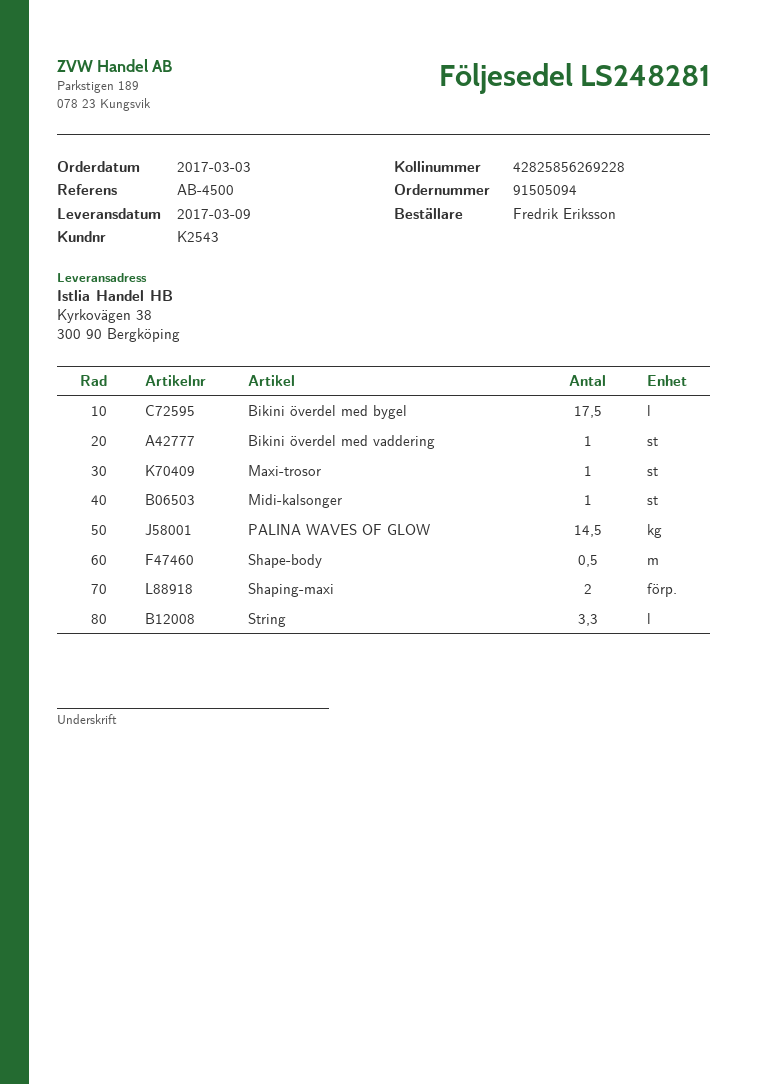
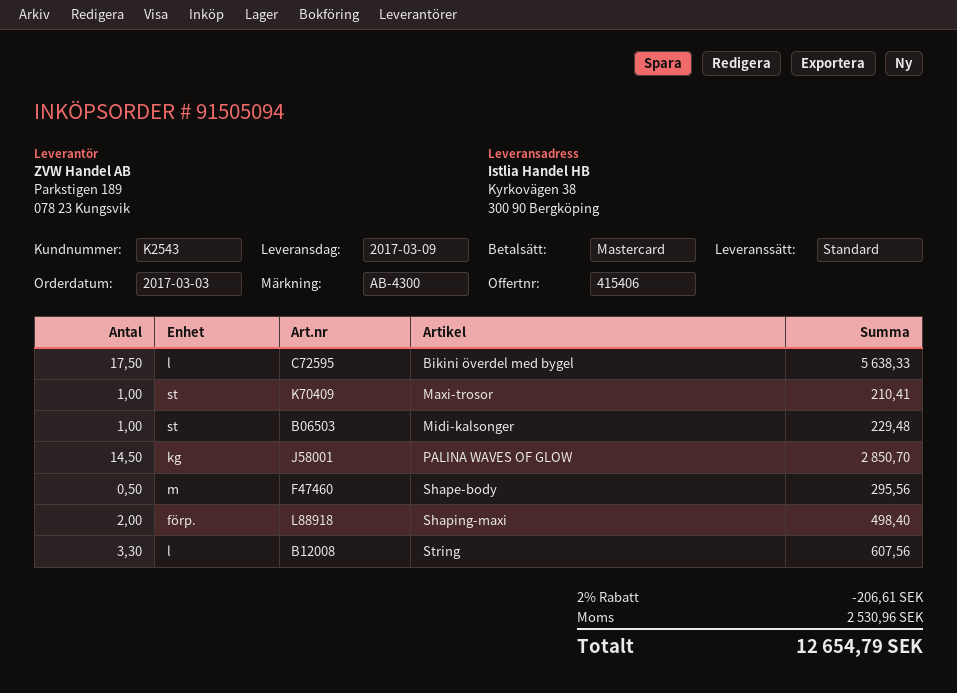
reference: AB-4500 -> AB-4300
Bikini överdel med vaddering: 1 -> none

